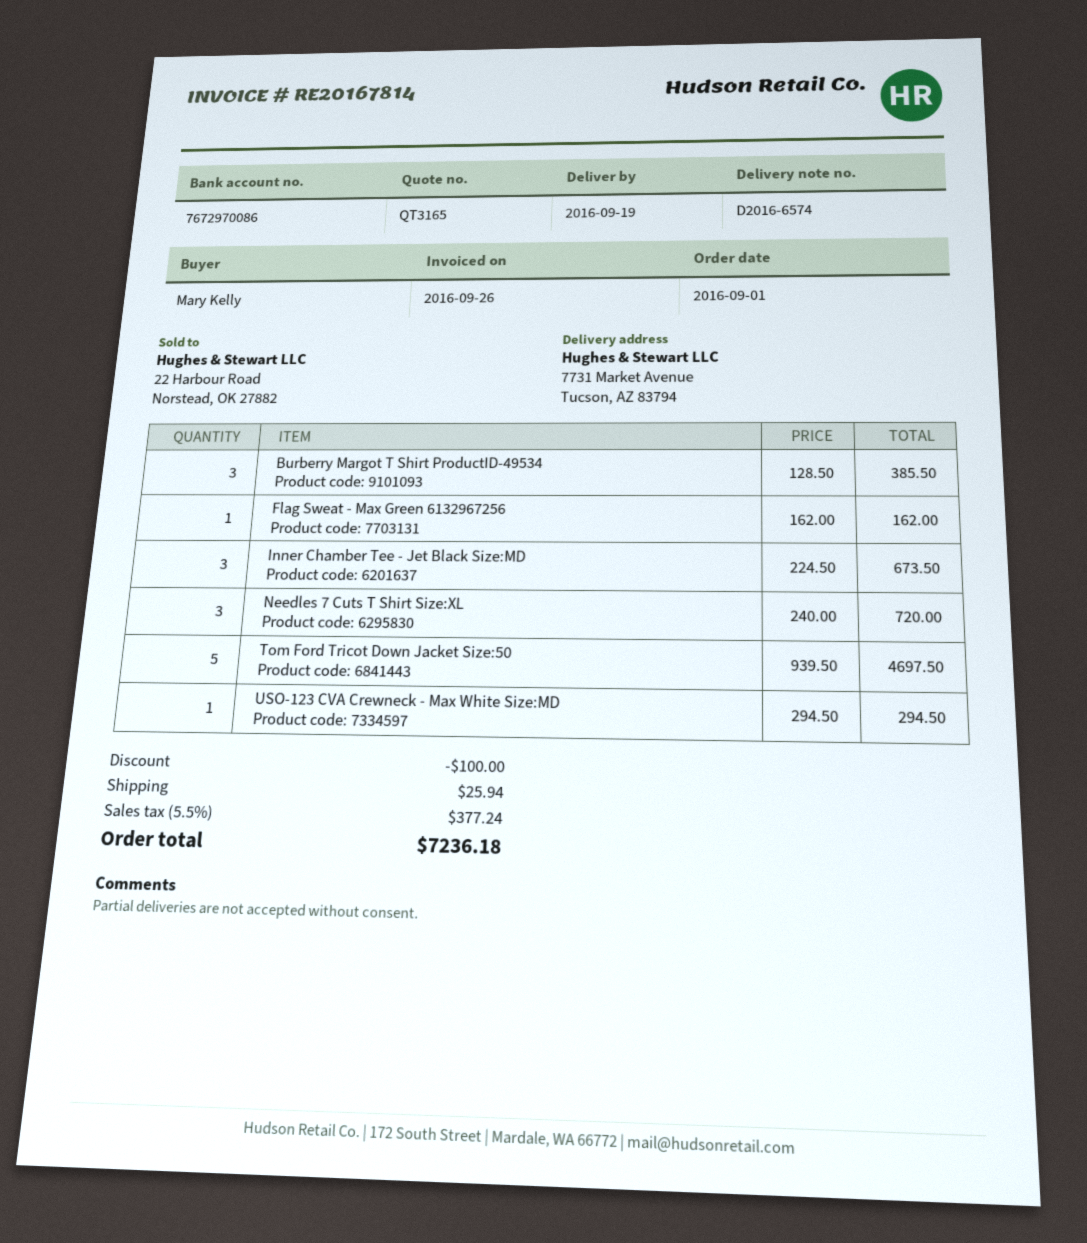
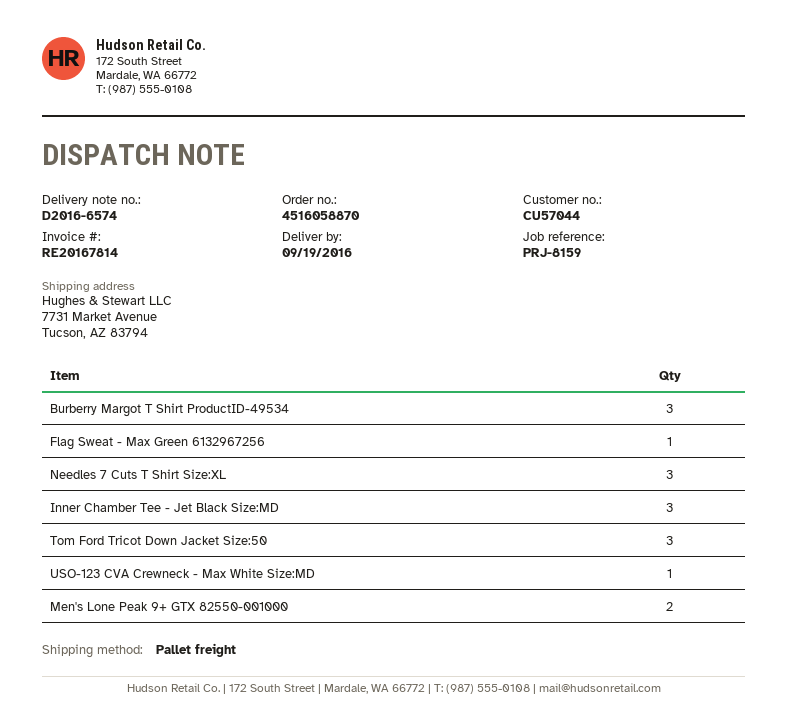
Tom Ford Tricot Down Jacket Size:50: 5 -> 3
Men's Lone Peak 9+ GTX 82550-001000: none -> 2

